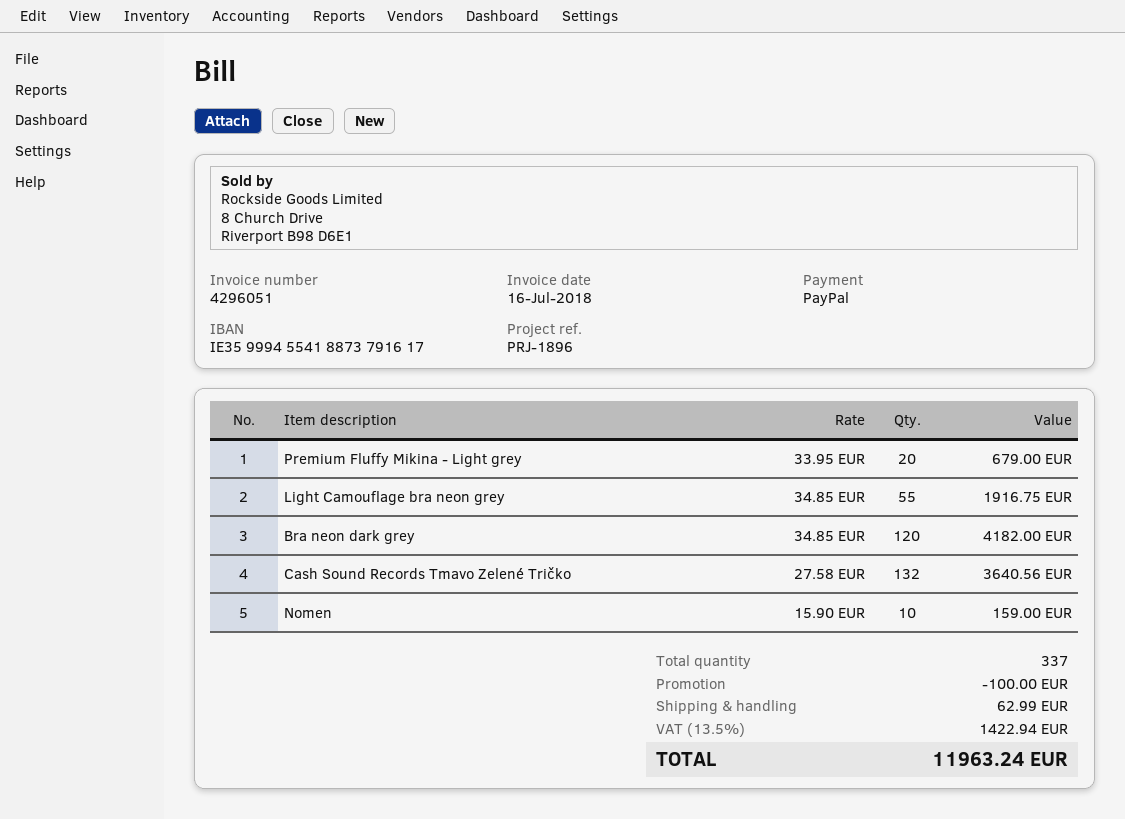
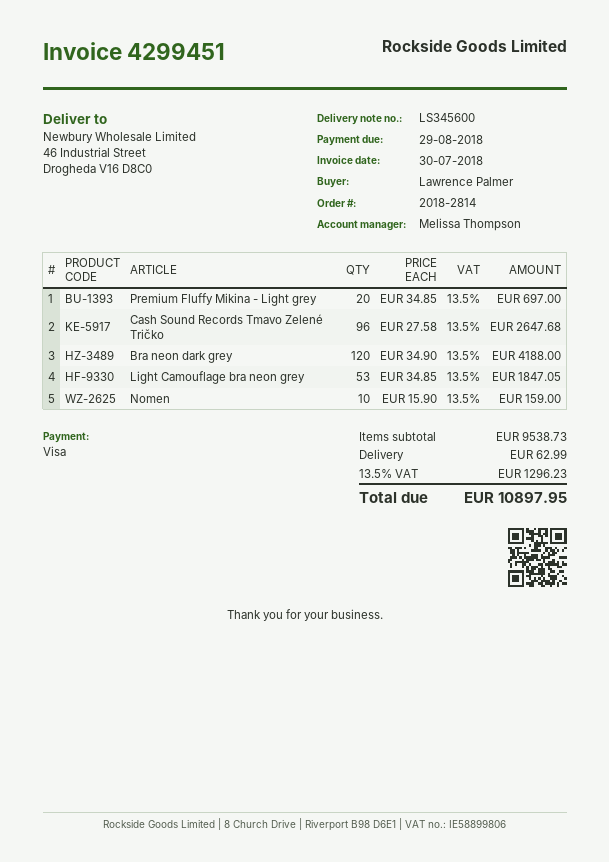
invoice number: 4296051 -> 4299451
invoice date: 2018-07-16 -> 2018-07-30
payment method: PayPal -> Visa
Premium Fluffy Mikina - Light grey: 20 x 33.95 = 679.00 -> 20 x 34.85 = 697.00
Light Camouflage bra neon grey: 55 x 34.85 = 1916.75 -> 53 x 34.85 = 1847.05
Bra neon dark grey: 120 x 34.85 = 4182.00 -> 120 x 34.90 = 4188.00
Cash Sound Records Tmavo Zelené Tričko: 132 x 27.58 = 3640.56 -> 96 x 27.58 = 2647.68
discount: 100.00 -> none
tax: 13.5% = 1422.94 -> 13.5% = 1296.23
total: 11963.24 -> 10897.95

